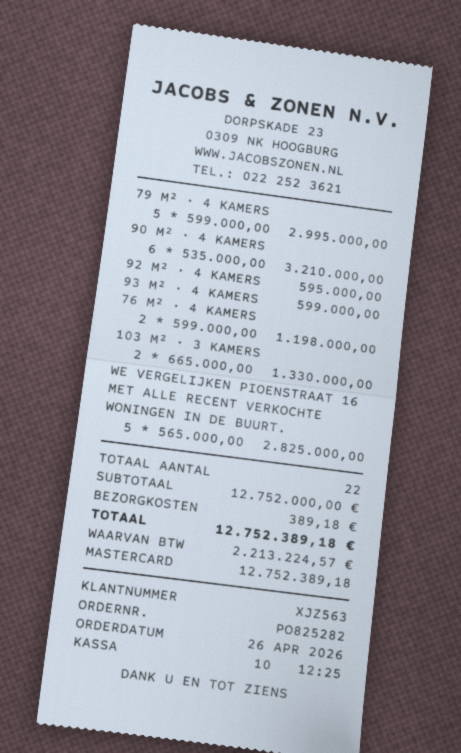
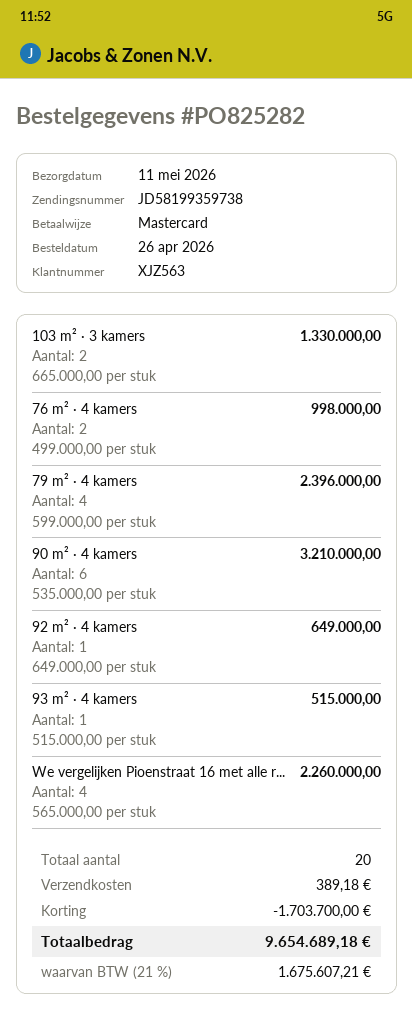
79 M² · 4 KAMERS: 5 x 599000.00 = 2995000.00 -> 4 x 599000.00 = 2396000.00
92 M² · 4 KAMERS: 1 x 595000.00 = 595000.00 -> 1 x 649000.00 = 649000.00
93 M² · 4 KAMERS: 1 x 599000.00 = 599000.00 -> 1 x 515000.00 = 515000.00
76 M² · 4 KAMERS: 2 x 599000.00 = 1198000.00 -> 2 x 499000.00 = 998000.00
WE VERGELIJKEN PIOENSTRAAT 16 MET ALLE RECENT VERKOCHTE WONINGEN IN DE BUURT.: 5 x 565000.00 = 2825000.00 -> 4 x 565000.00 = 2260000.00
total quantity: 22 -> 20
discount: none -> 1703700.00
tax: 2213224.57 -> 1675607.21
total: 12752389.18 -> 9654689.18

